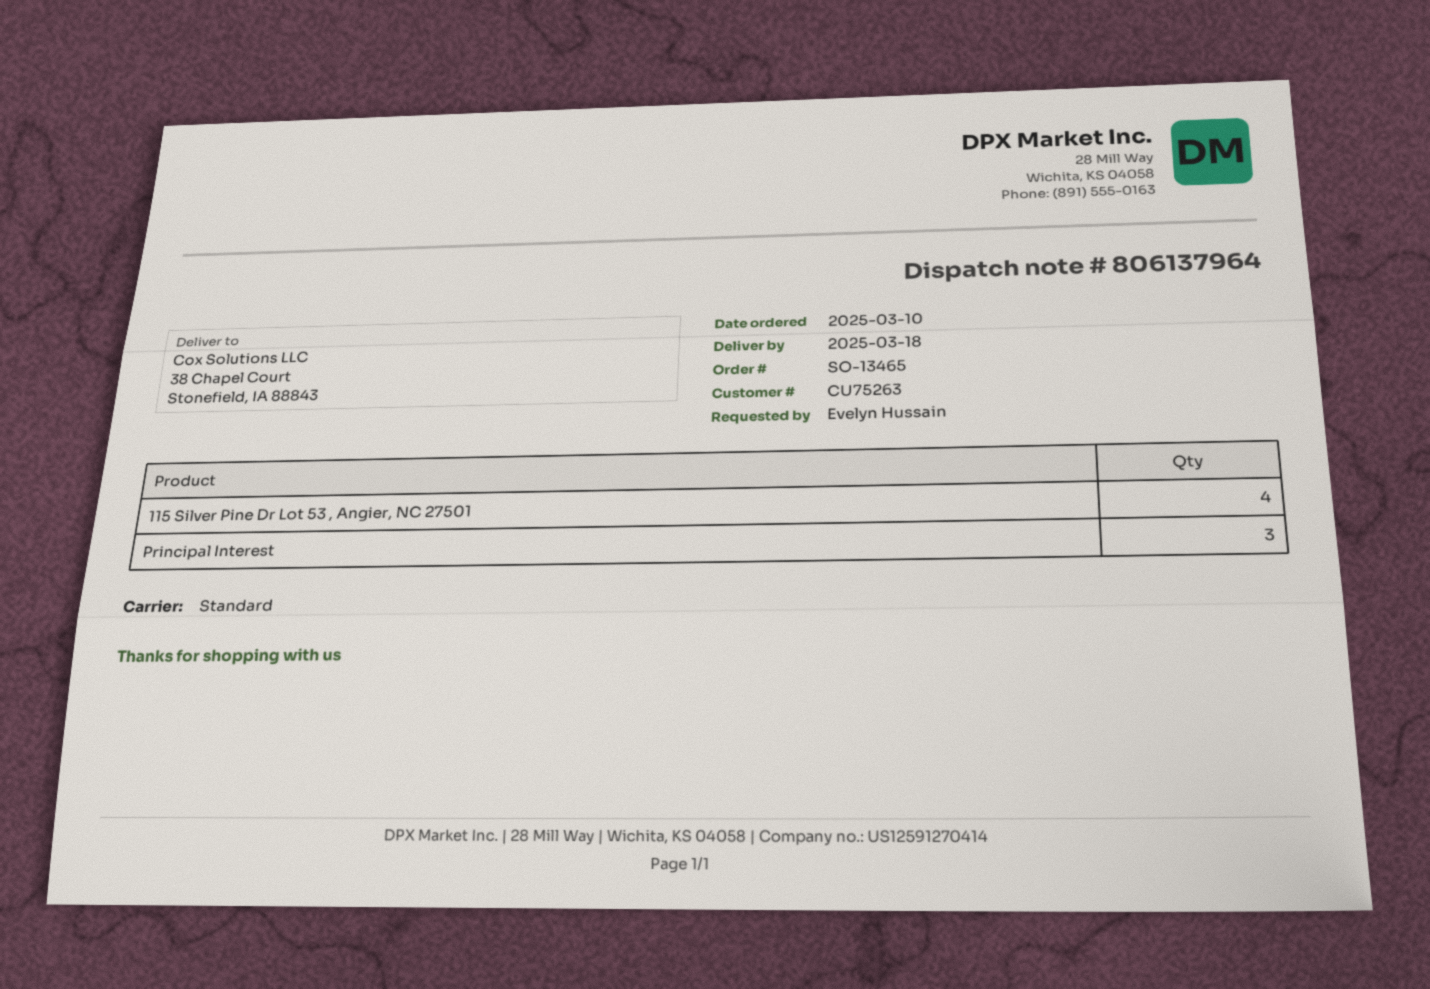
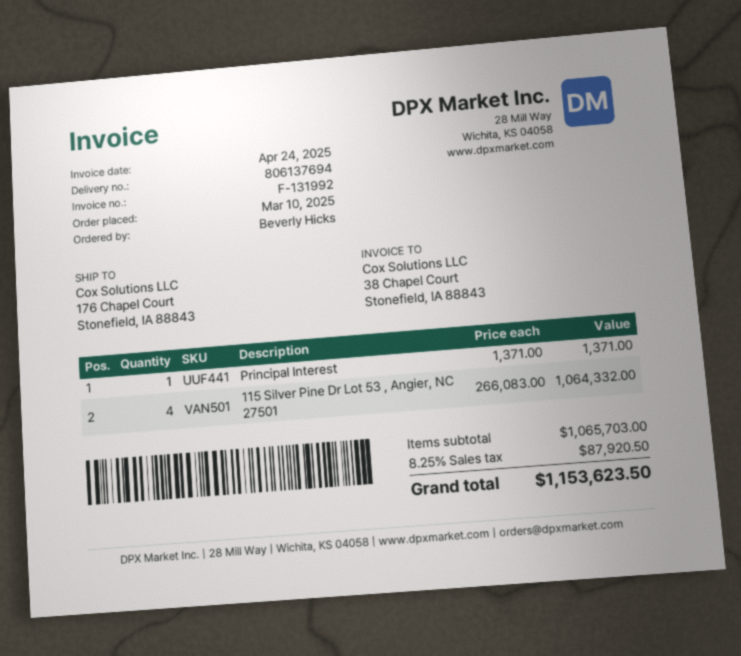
delivery note number: 806137964 -> 806137694
ordered by: Evelyn Hussain -> Beverly Hicks
ship to: 38 Chapel Court, Stonefield, IA 88843 -> 176 Chapel Court, Stonefield, IA 88843
Principal Interest: 3 -> 1

